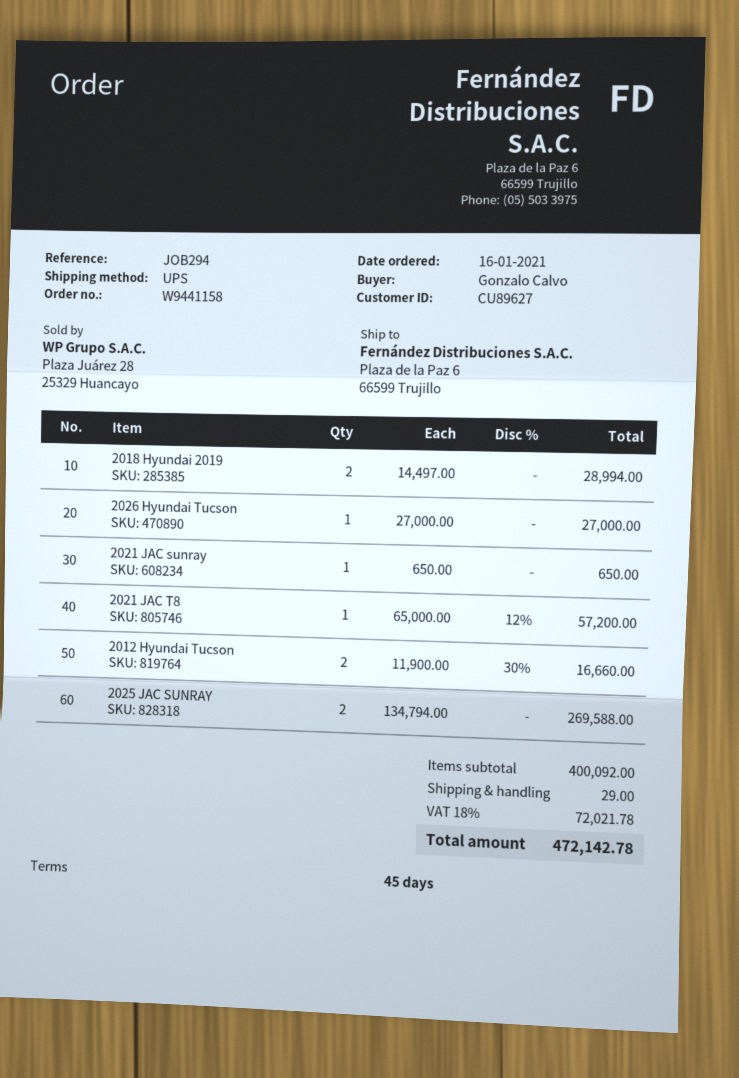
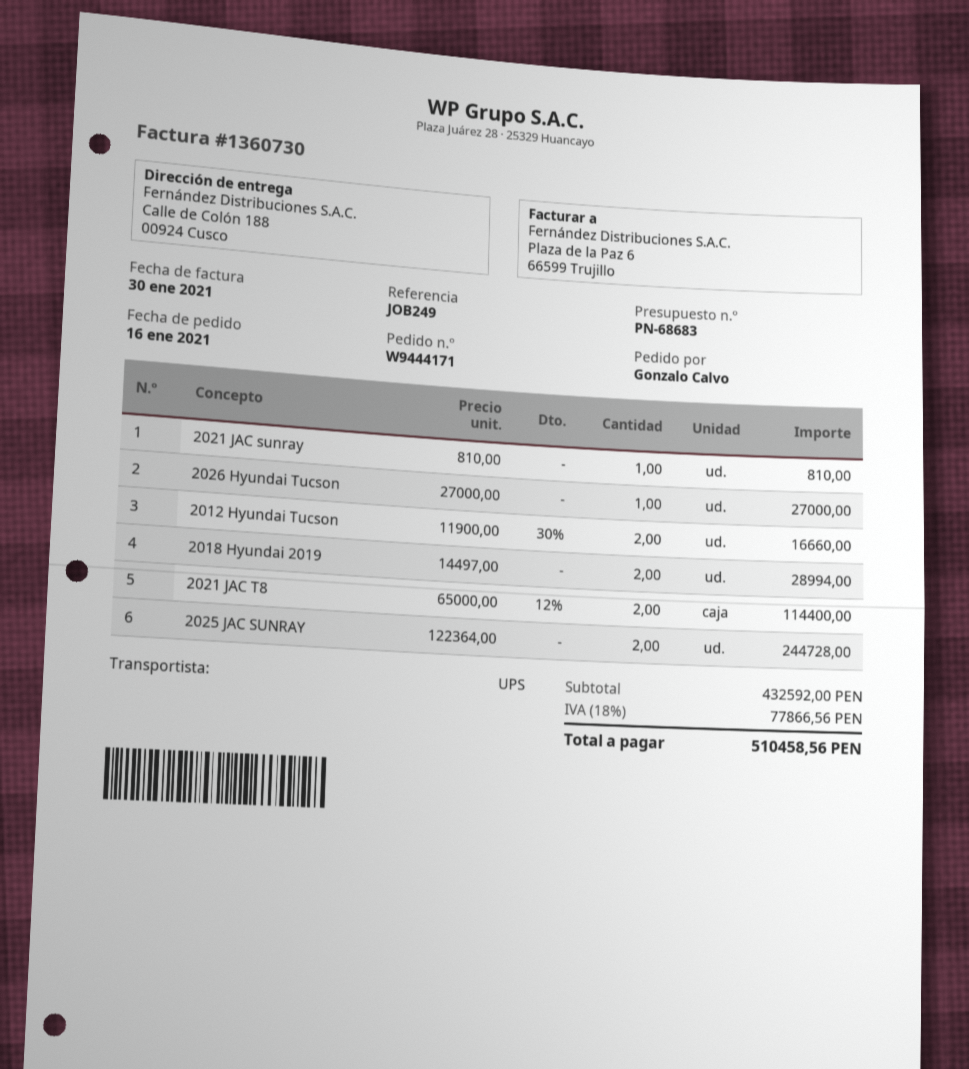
order number: W9441158 -> W9444171
reference: JOB294 -> JOB249
ship to: Plaza de la Paz 6, 66599 Trujillo -> Calle de Colón 188, 00924 Cusco
2021 JAC sunray: 1 x 650.00 = 650.00 -> 1 x 810.00 = 810.00
2021 JAC T8: 1 x 65000.00 - 12% = 57200.00 -> 2 x 65000.00 - 12% = 114400.00
2025 JAC SUNRAY: 2 x 134794.00 = 269588.00 -> 2 x 122364.00 = 244728.00
subtotal: 400092.00 -> 432592.00
shipping: 29.00 -> none
tax: 18% = 72021.78 -> 18% = 77866.56
total: 472142.78 -> 510458.56

